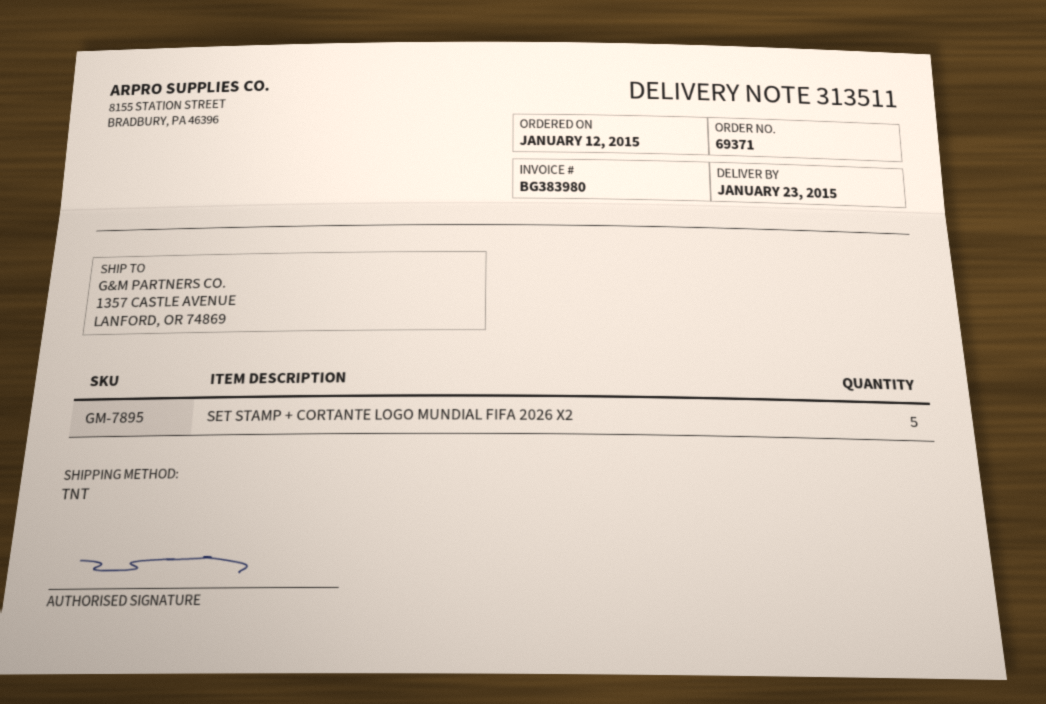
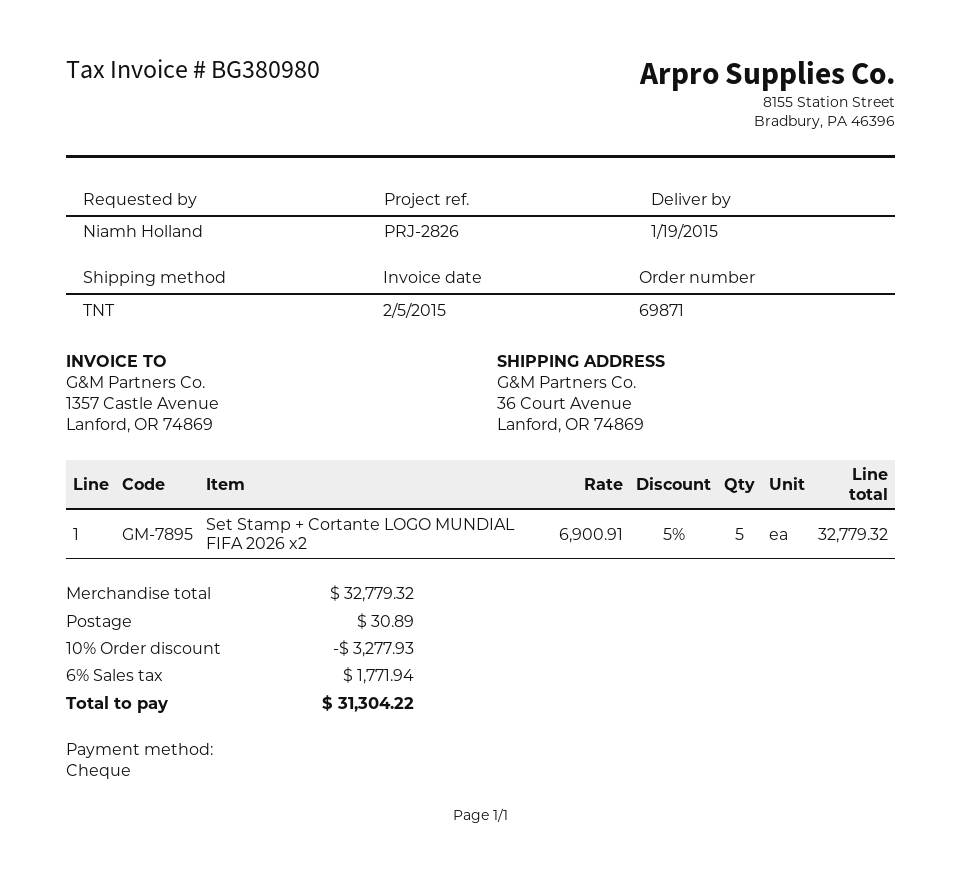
order number: 69371 -> 69871
delivery date: 2015-01-23 -> 2015-01-19
invoice number: BG383980 -> BG380980
ship to: 1357 CASTLE AVENUE, LANFORD, OR 74869 -> 36 Court Avenue, Lanford, OR 74869

